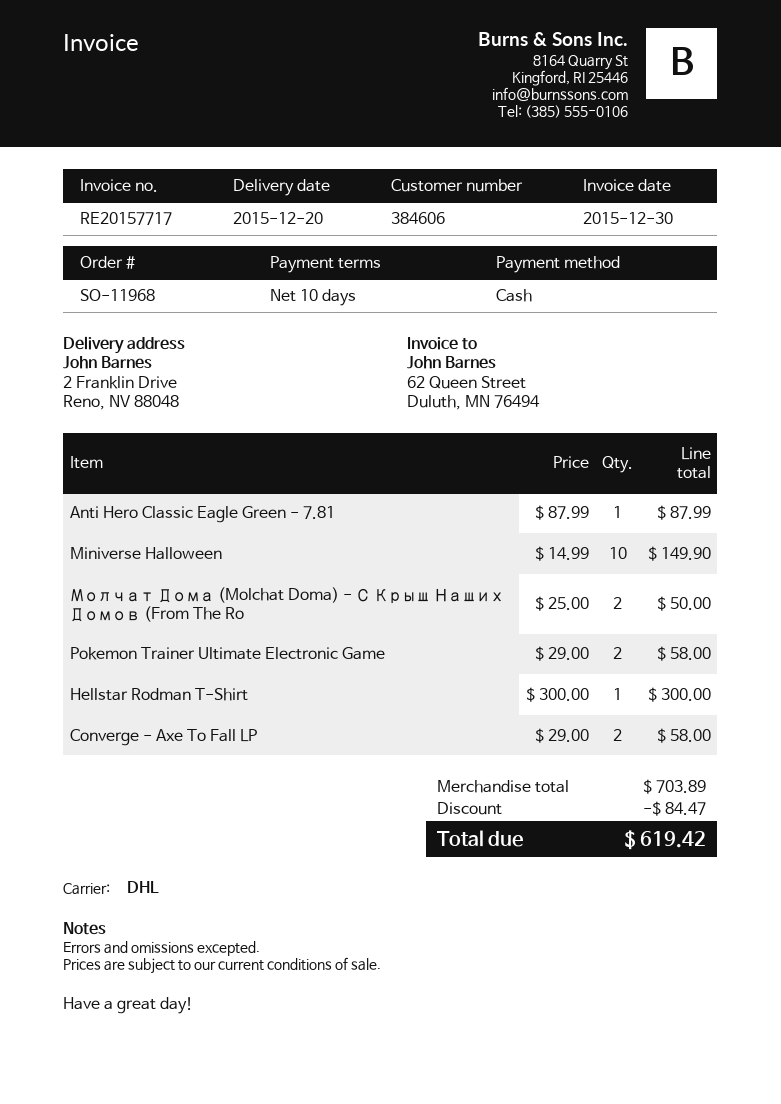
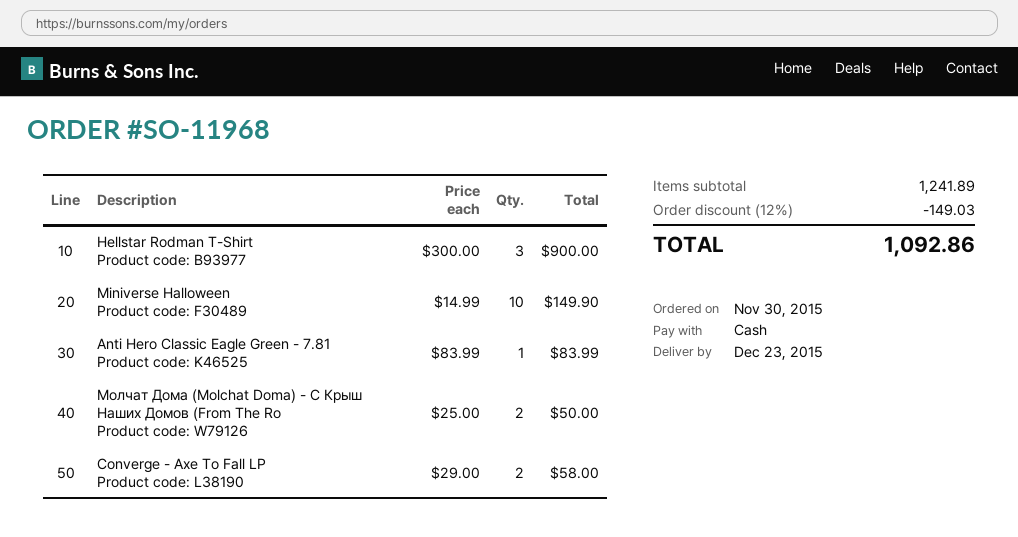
delivery date: 2015-12-20 -> 2015-12-23
Anti Hero Classic Eagle Green - 7.81: 1 x 87.99 = 87.99 -> 1 x 83.99 = 83.99
Pokemon Trainer Ultimate Electronic Game: 2 x 29.00 = 58.00 -> none
Hellstar Rodman T-Shirt: 1 x 300.00 = 300.00 -> 3 x 300.00 = 900.00
subtotal: 703.89 -> 1241.89
discount: 84.47 -> 149.03
total: 619.42 -> 1092.86

